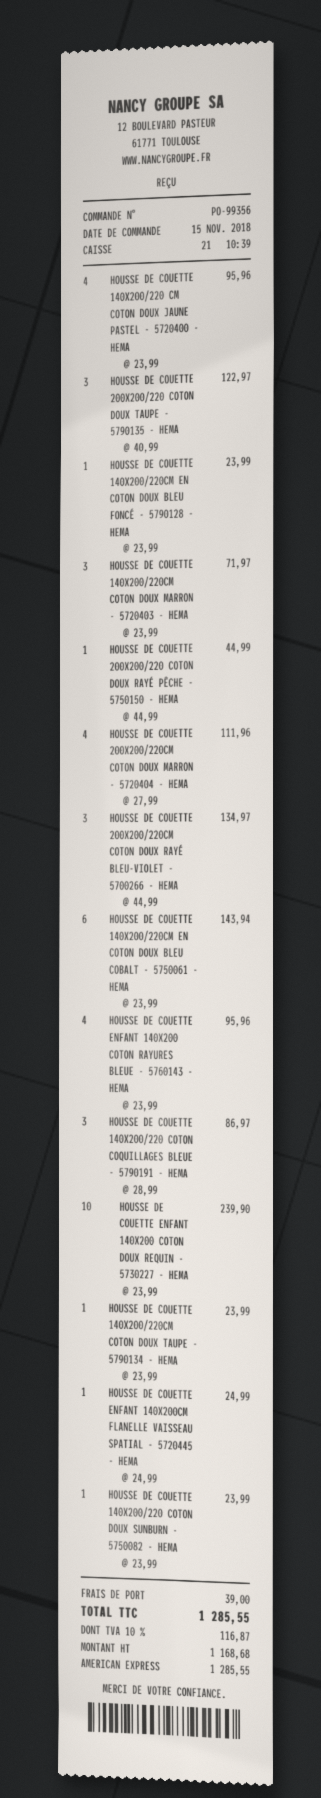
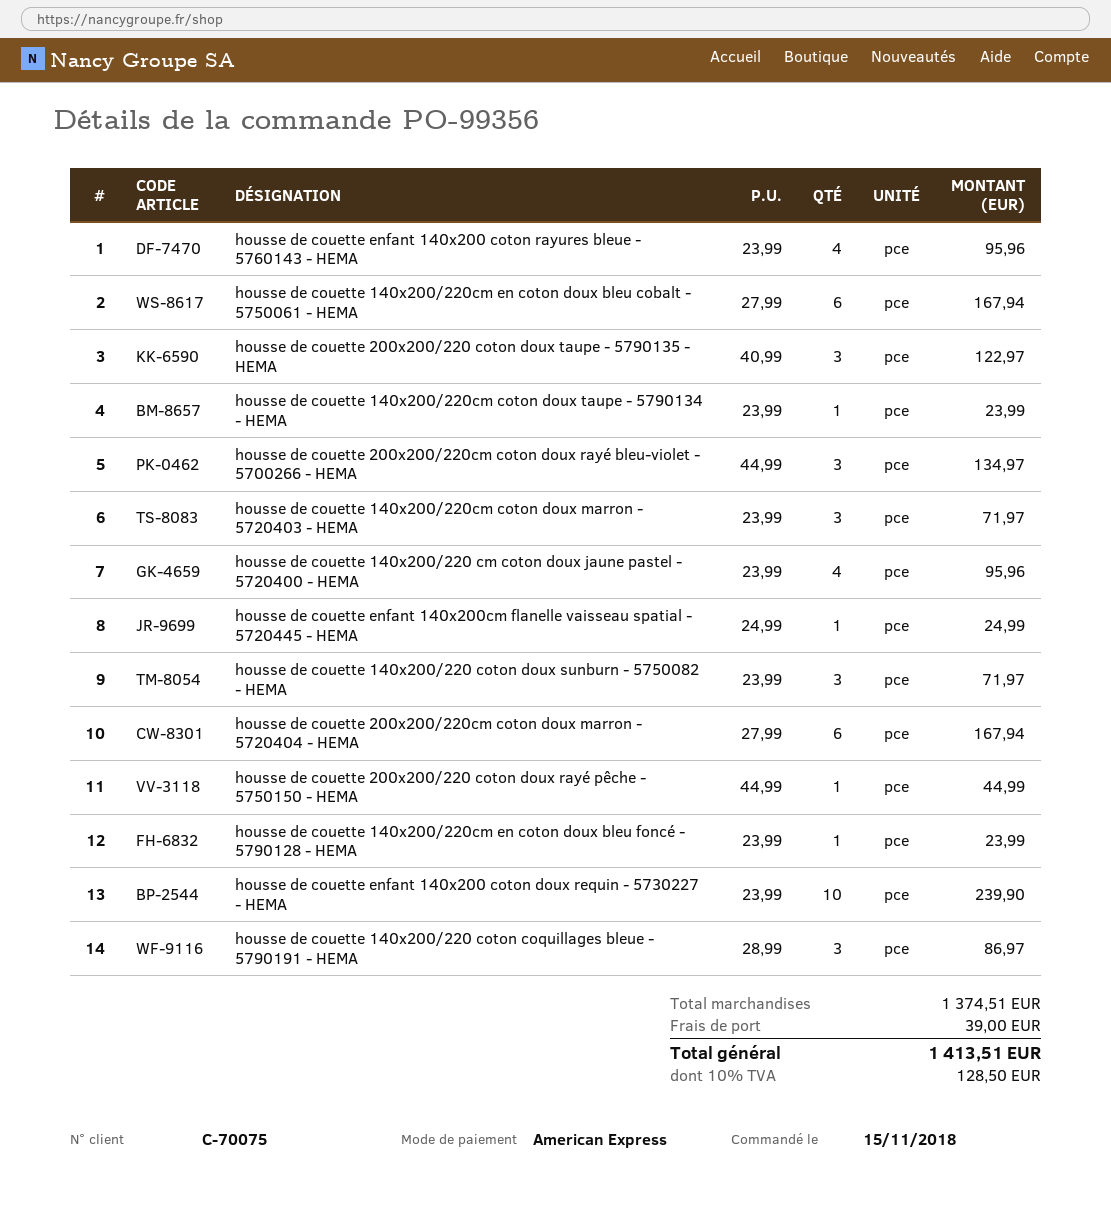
HOUSSE DE COUETTE 200X200/220CM COTON DOUX MARRON - 5720404 - HEMA: 4 x 27.99 = 111.96 -> 6 x 27.99 = 167.94
HOUSSE DE COUETTE 140X200/220CM EN COTON DOUX BLEU COBALT - 5750061 - HEMA: 6 x 23.99 = 143.94 -> 6 x 27.99 = 167.94
HOUSSE DE COUETTE 140X200/220 COTON DOUX SUNBURN - 5750082 - HEMA: 1 x 23.99 = 23.99 -> 3 x 23.99 = 71.97
tax: 10% = 116.87 -> 10% = 128.50
total: 1285.55 -> 1413.51

